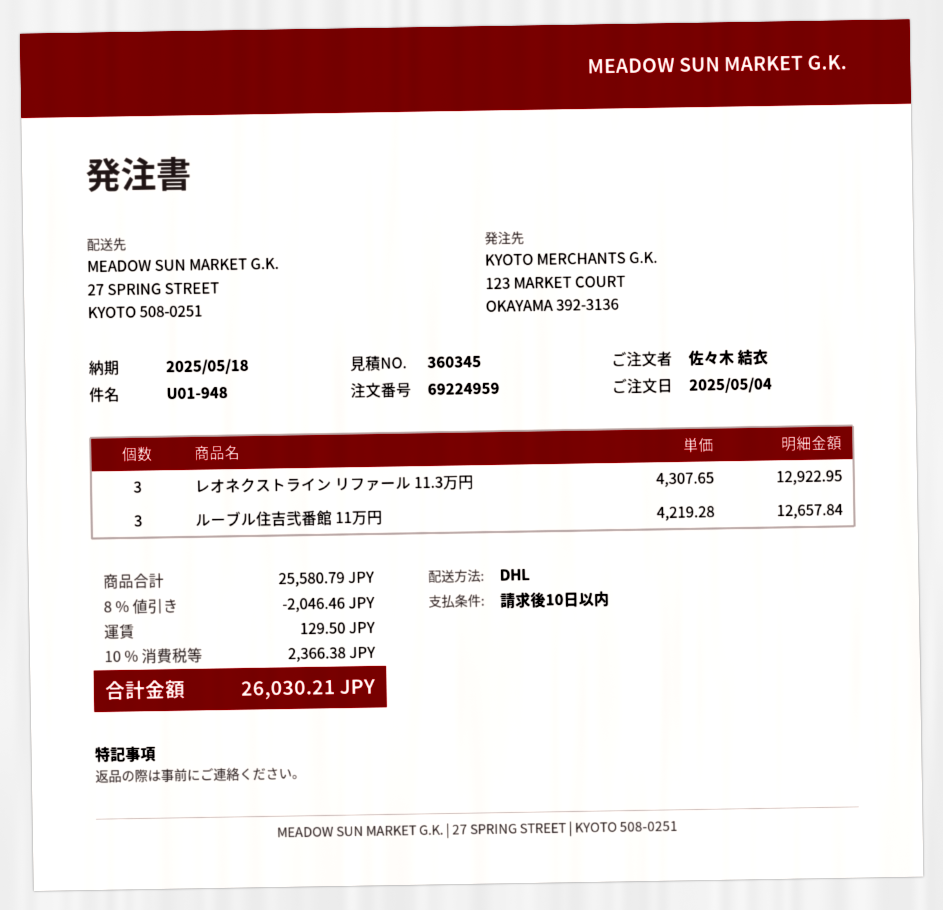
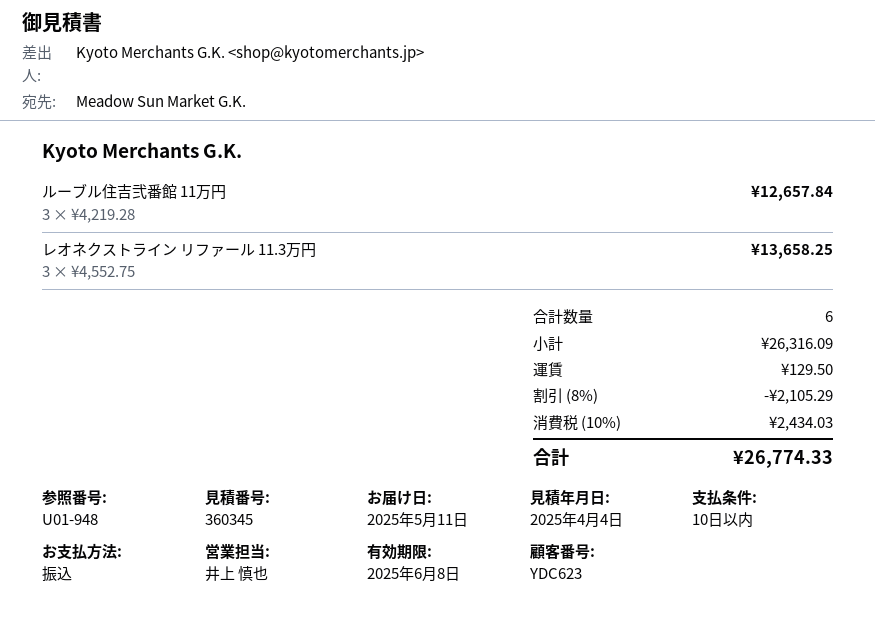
delivery date: 2025-05-18 -> 2025-05-11
レオネクストライン リファール 11.3万円: 3 x 4307.65 = 12922.95 -> 3 x 4552.75 = 13658.25
subtotal: 25580.79 -> 26316.09
discount: 8% = 2046.46 -> 8% = 2105.29
tax: 10% = 2366.38 -> 10% = 2434.03
total: 26030.21 -> 26774.33

